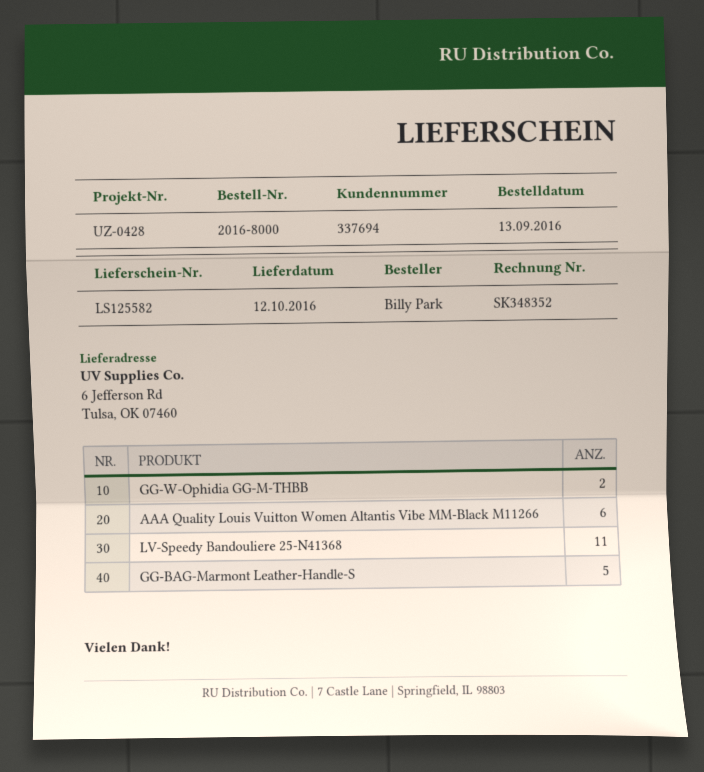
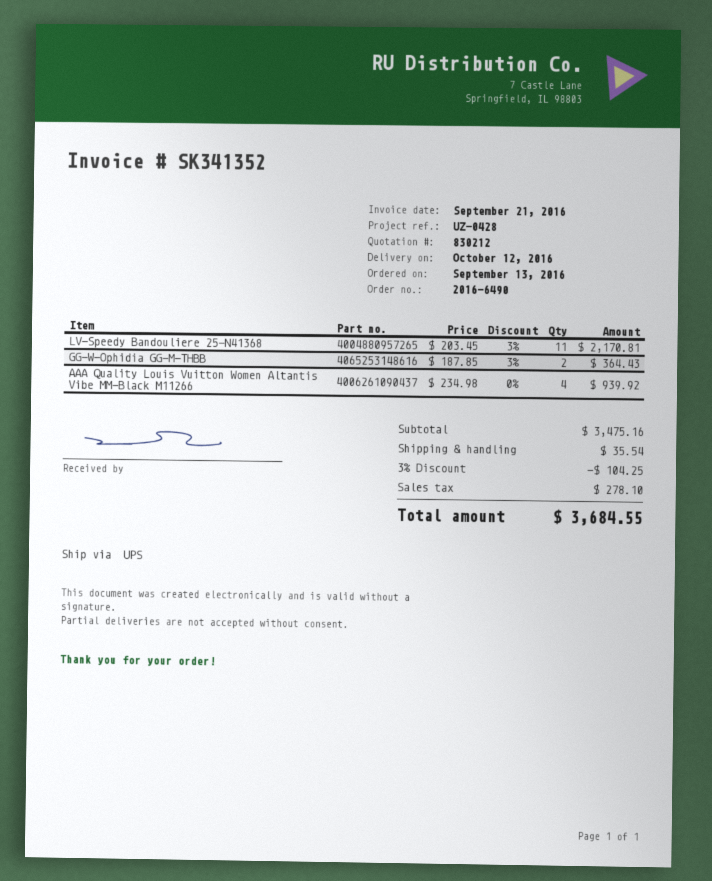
order number: 2016-8000 -> 2016-6490
invoice number: SK348352 -> SK341352
AAA Quality Louis Vuitton Women Altantis Vibe MM-Black M11266: 6 -> 4
GG-BAG-Marmont Leather-Handle-S: 5 -> none

